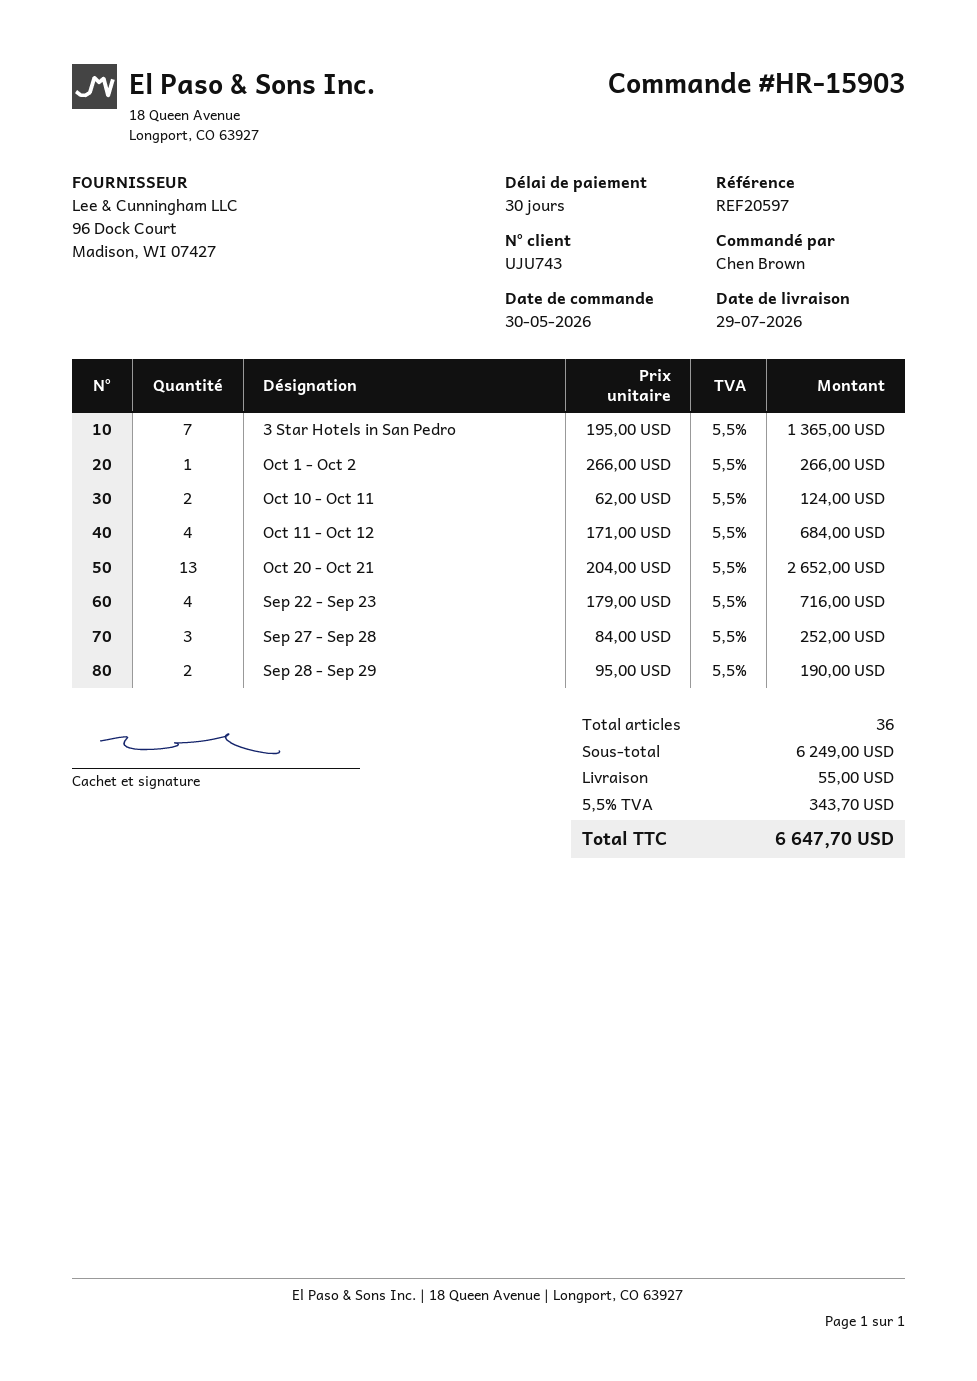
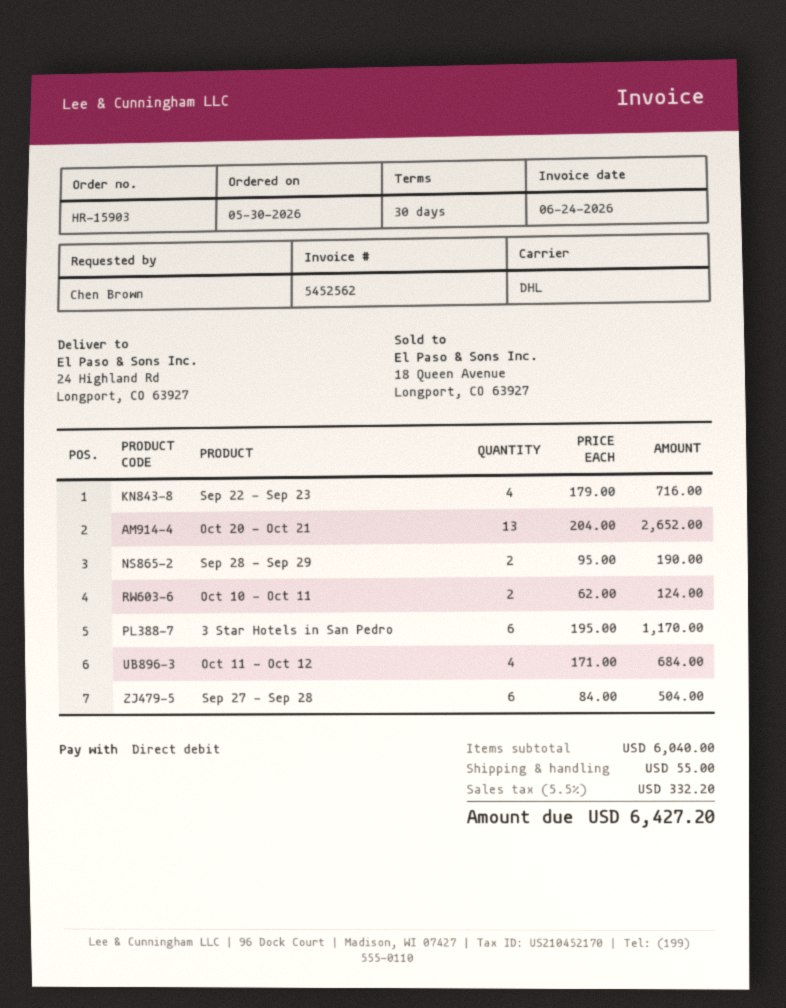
3 Star Hotels in San Pedro: 7 x 195.00 = 1365.00 -> 6 x 195.00 = 1170.00
Oct 1 - Oct 2: 1 x 266.00 = 266.00 -> none
Sep 27 - Sep 28: 3 x 84.00 = 252.00 -> 6 x 84.00 = 504.00
subtotal: 6249.00 -> 6040.00
tax: 5.5% = 343.70 -> 5.5% = 332.20
total: 6647.70 -> 6427.20

